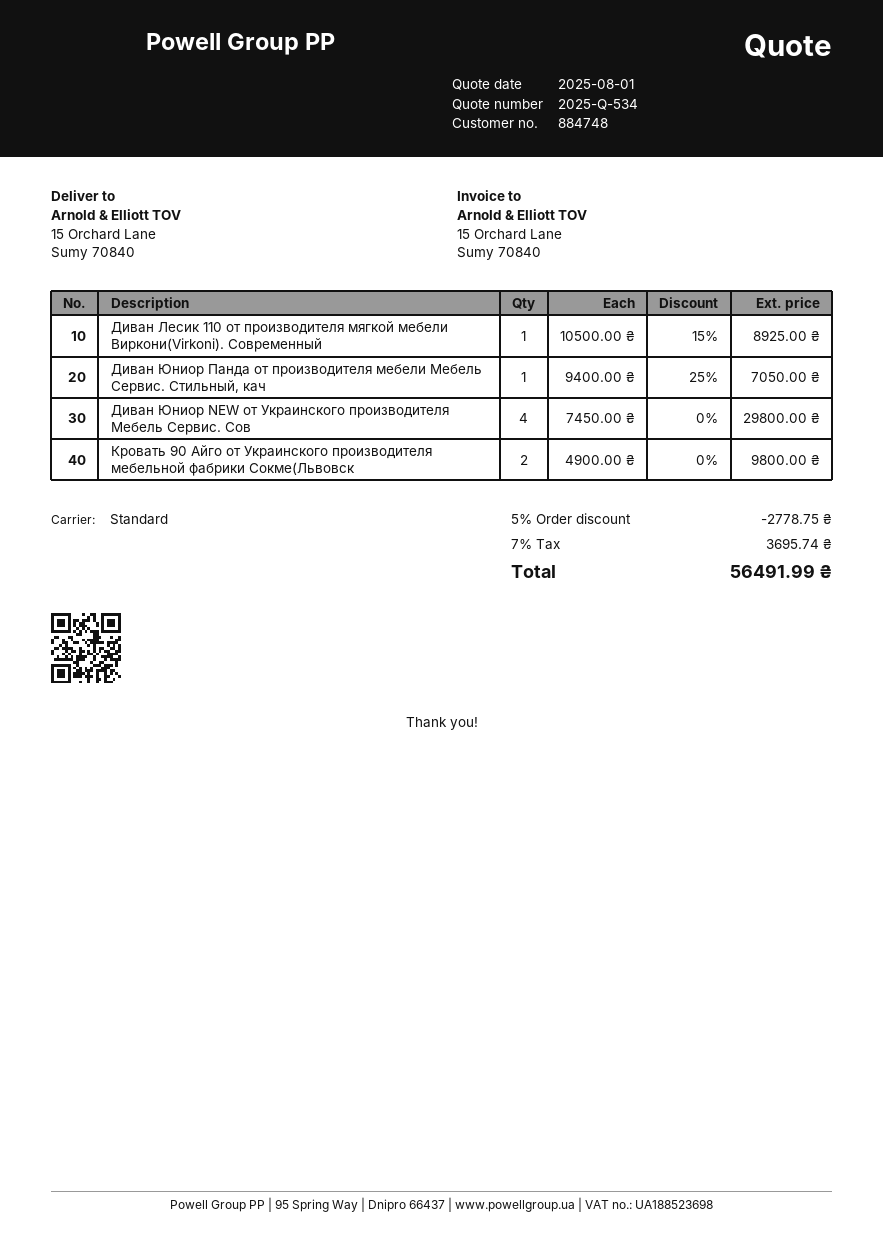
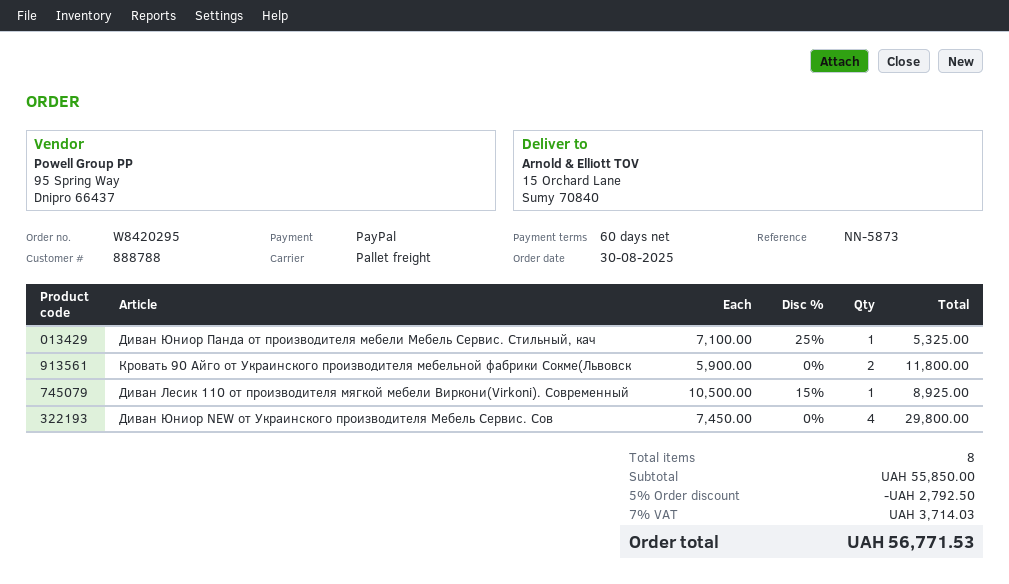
customer number: 884748 -> 888788
shipping method: standard -> pallet freight
Диван Юниор Панда от производителя мебели Мебель Сервис. Стильный, кач: 1 x 9400.00 - 25% = 7050.00 -> 1 x 7100.00 - 25% = 5325.00
Кровать 90 Айго от Украинского производителя мебельной фабрики Сокме(Львовск: 2 x 4900.00 = 9800.00 -> 2 x 5900.00 = 11800.00
discount: 5% = 2778.75 -> 5% = 2792.50
tax: 7% = 3695.74 -> 7% = 3714.03
total: 56491.99 -> 56771.53

